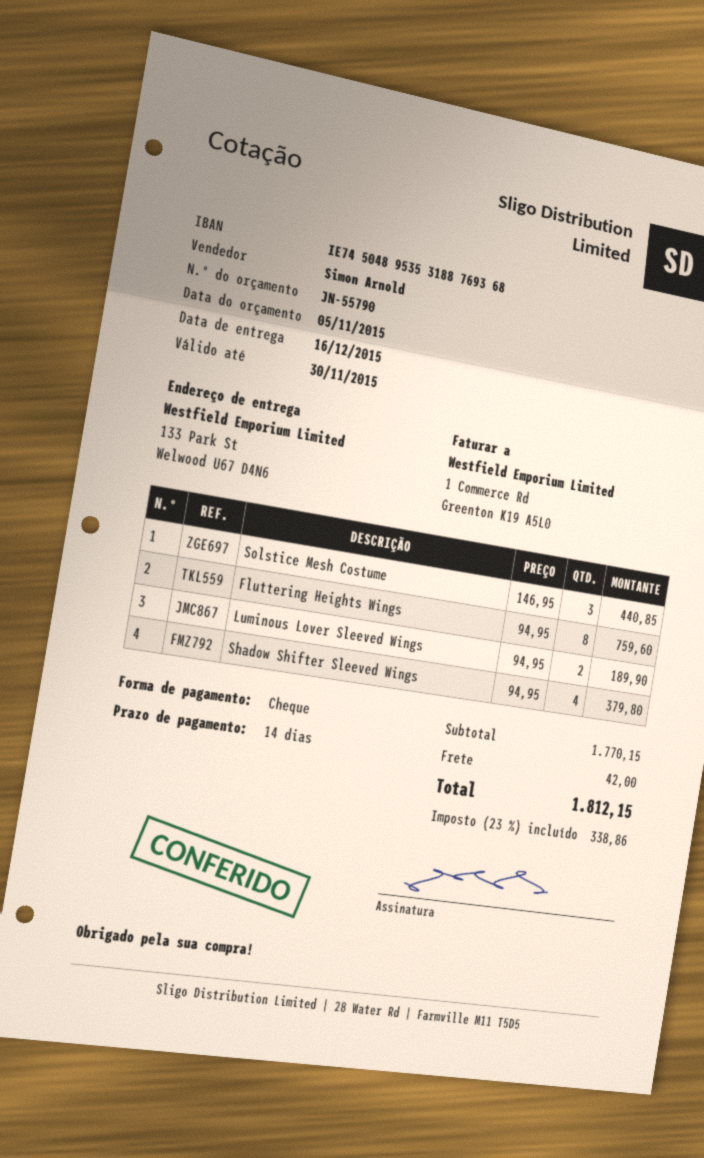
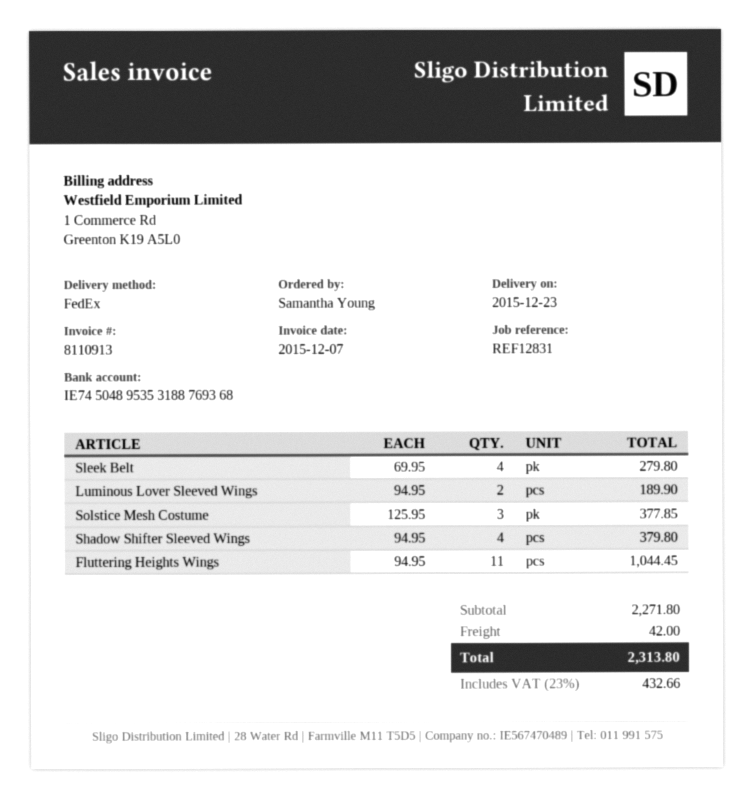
delivery date: 2015-12-16 -> 2015-12-23
Solstice Mesh Costume: 3 x 146.95 = 440.85 -> 3 x 125.95 = 377.85
Fluttering Heights Wings: 8 x 94.95 = 759.60 -> 11 x 94.95 = 1044.45
Sleek Belt: none -> 4 x 69.95 = 279.80
subtotal: 1770.15 -> 2271.80
tax: 23% = 338.86 -> 23% = 432.66
total: 1812.15 -> 2313.80

